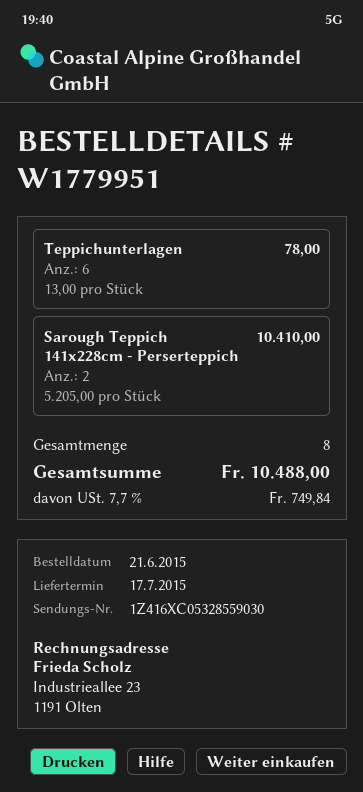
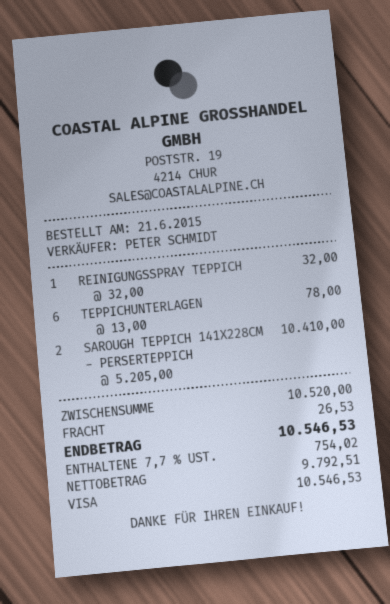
REINIGUNGSSPRAY TEPPICH: none -> 1 x 32.00 = 32.00
shipping: none -> 26.53
tax: 7.7% = 749.84 -> 7.7% = 754.02
total: 10488.00 -> 10546.53

